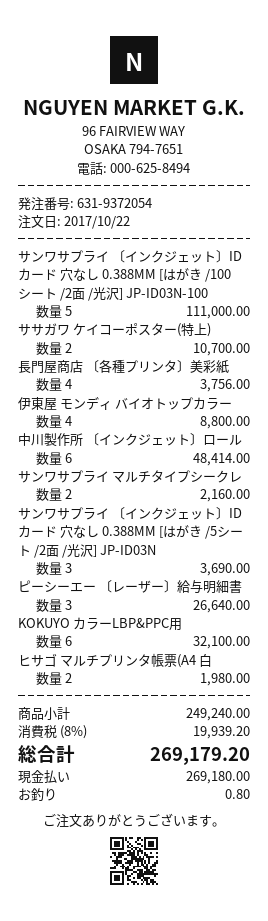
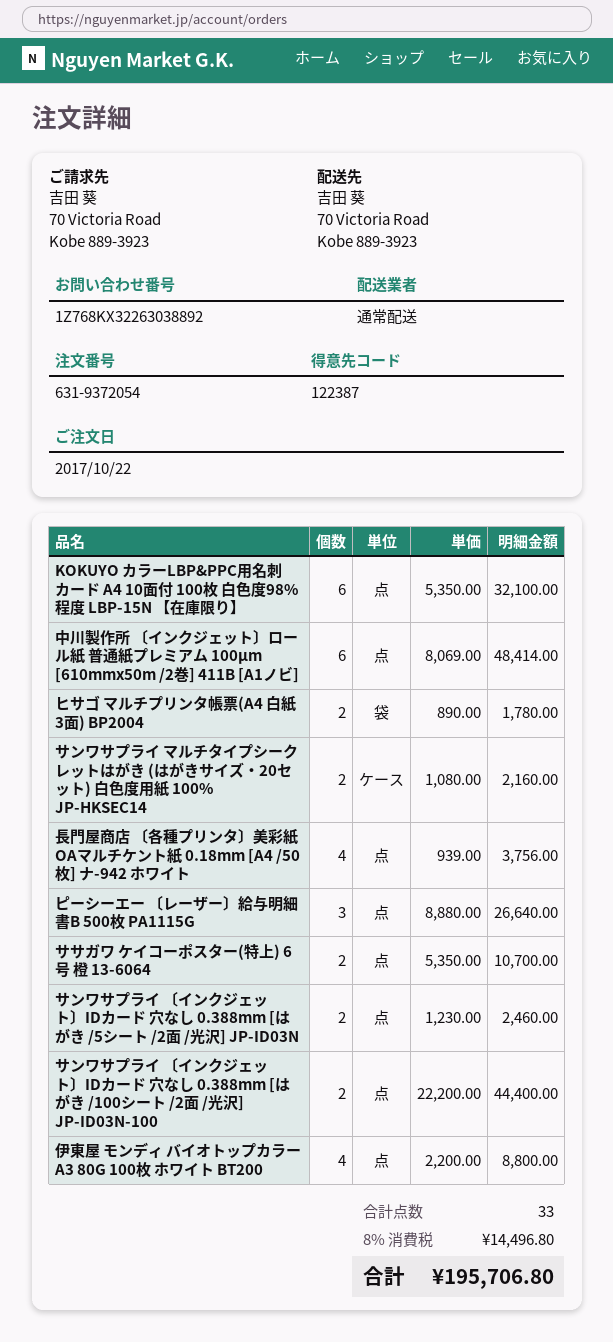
サンワサプライ 〔インクジェット〕IDカード 穴なし 0.388MM [はがき /100シート /2面 /光沢] JP-ID03N-100: 5 for 111000.00 -> 2 for 44400.00
サンワサプライ 〔インクジェット〕IDカード 穴なし 0.388MM [はがき /5シート /2面 /光沢] JP-ID03N: 3 for 3690.00 -> 2 for 2460.00
ヒサゴ マルチプリンタ帳票(A4 白: 2 for 1980.00 -> 2 for 1780.00
tax: 8% = 19939.20 -> 8% = 14496.80
total: 269179.20 -> 195706.80

